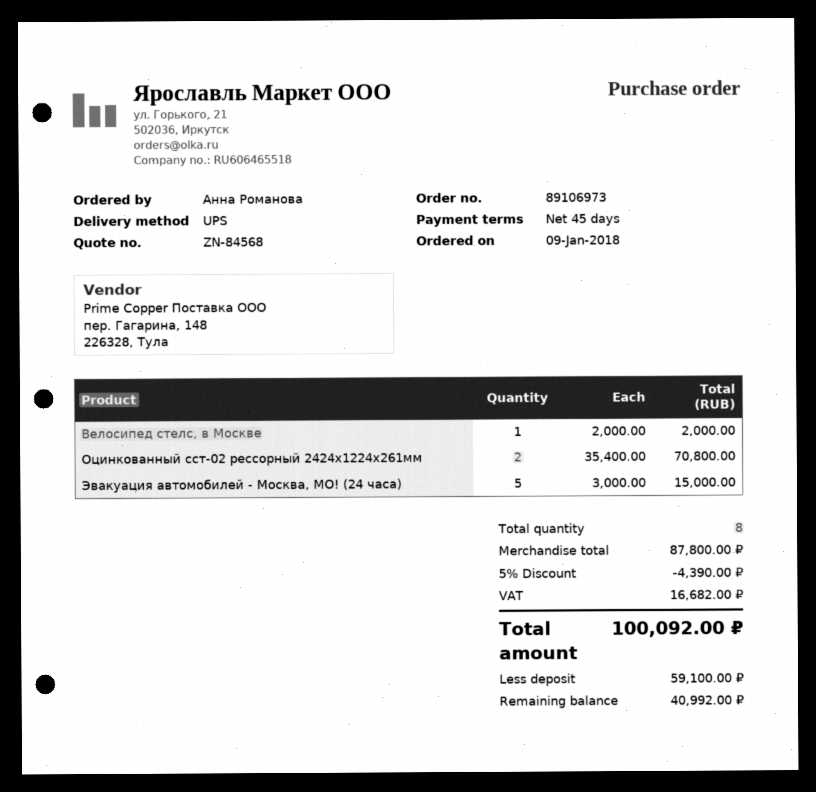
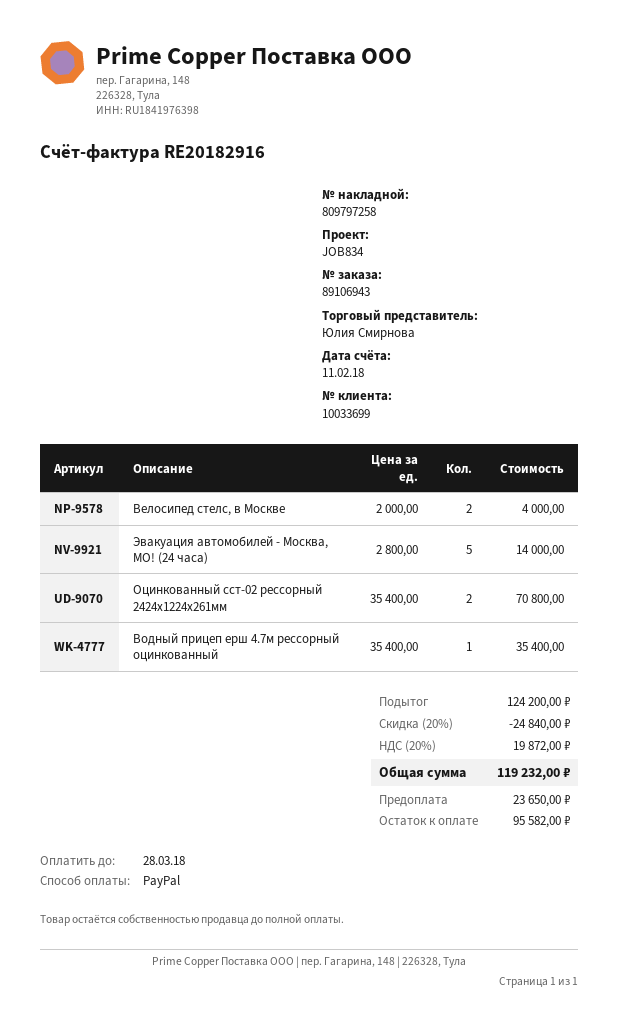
order number: 89106973 -> 89106943
Велосипед стелс, в Москве: 1 x 2000.00 = 2000.00 -> 2 x 2000.00 = 4000.00
Эвакуация автомобилей - Москва, МО! (24 часа): 5 x 3000.00 = 15000.00 -> 5 x 2800.00 = 14000.00
Водный прицеп ерш 4.7м рессорный оцинкованный: none -> 1 x 35400.00 = 35400.00
subtotal: 87800.00 -> 124200.00
discount: 5% = 4390.00 -> 20% = 24840.00
tax: 16682.00 -> 19872.00
total: 100092.00 -> 119232.00
deposit: 59100.00 -> 23650.00
balance: 40992.00 -> 95582.00

